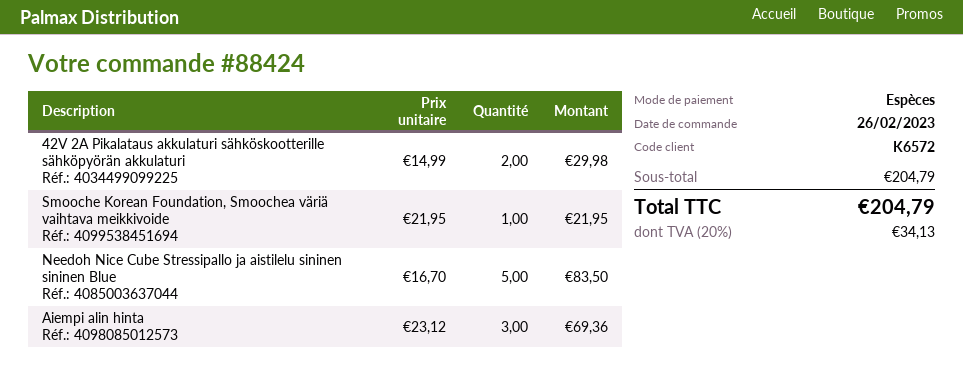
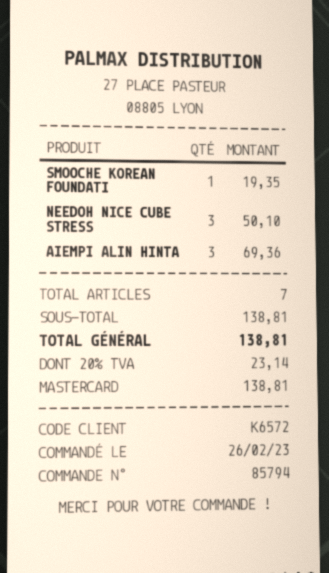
order number: 88424 -> 85794
payment method: cash -> Mastercard
42V 2A Pikalataus akkulaturi sähköskootterille sähköpyörän akkulaturi: 2 for 29.98 -> none
Smooche Korean Foundation, Smoochea väriä vaihtava meikkivoide: 1 for 21.95 -> 1 for 19.35
Needoh Nice Cube Stressipallo ja aistilelu sininen sininen Blue: 5 for 83.50 -> 3 for 50.10
subtotal: 204.79 -> 138.81
tax: 20% = 34.13 -> 20% = 23.14
total: 204.79 -> 138.81

